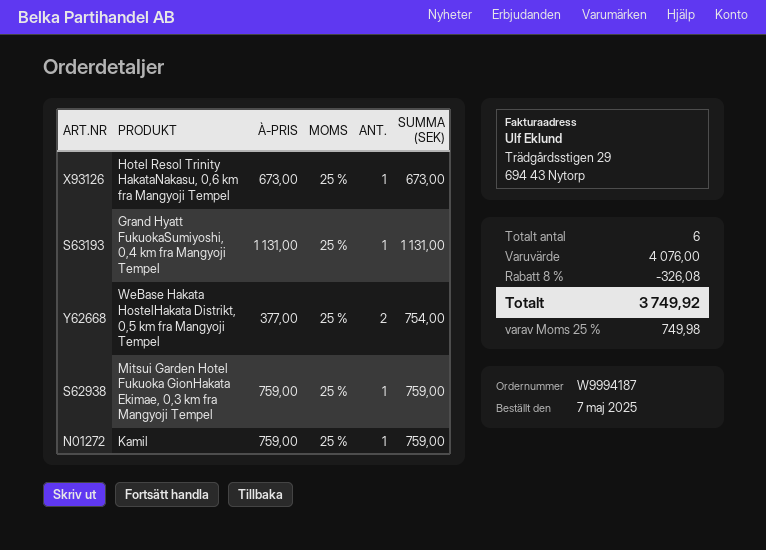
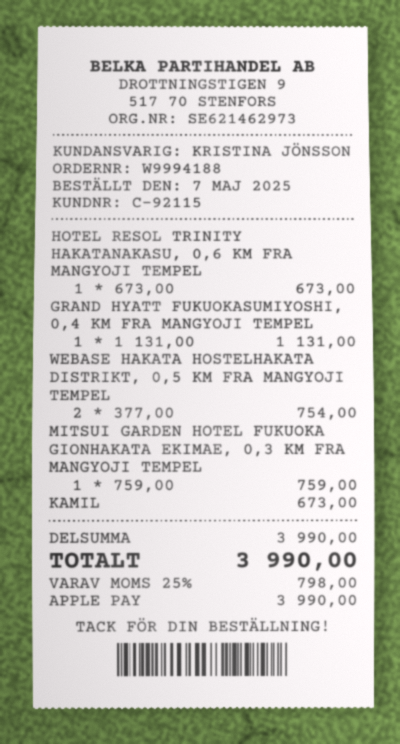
order number: W9994187 -> W9994188
Kamil: 1 x 759.00 = 759.00 -> 1 x 673.00 = 673.00
subtotal: 4076.00 -> 3990.00
discount: 8% = 326.08 -> none
tax: 25% = 749.98 -> 25% = 798.00
total: 3749.92 -> 3990.00

